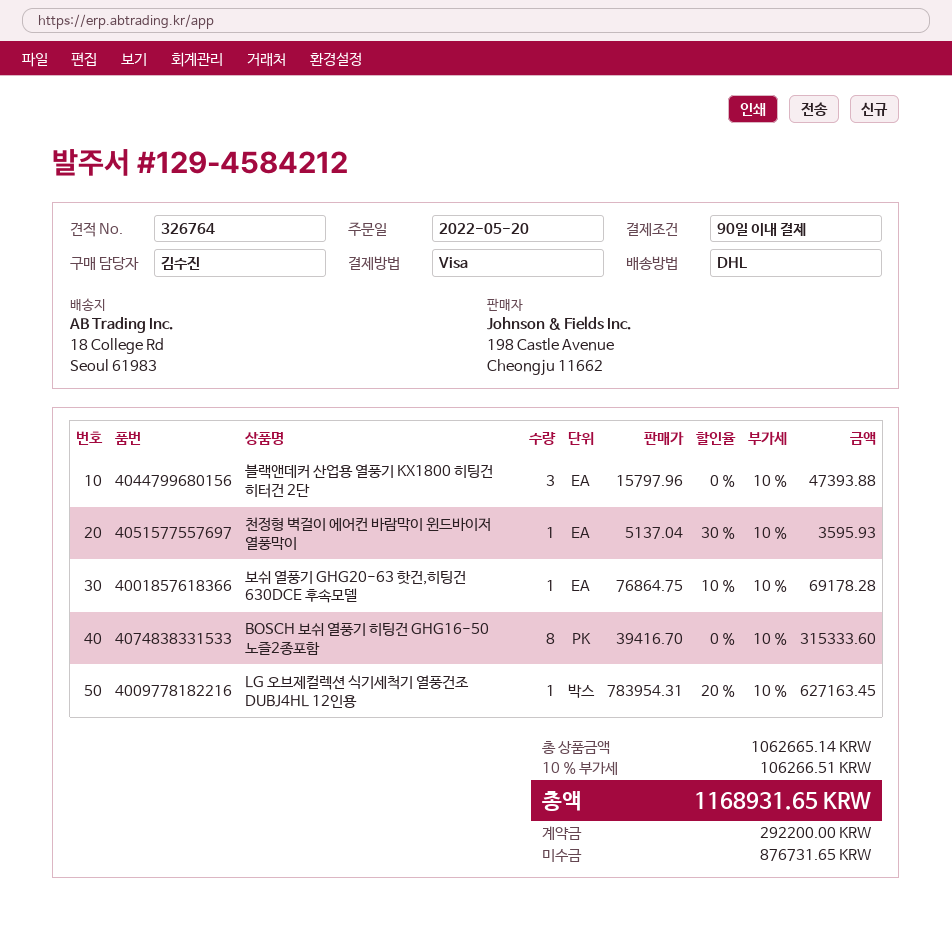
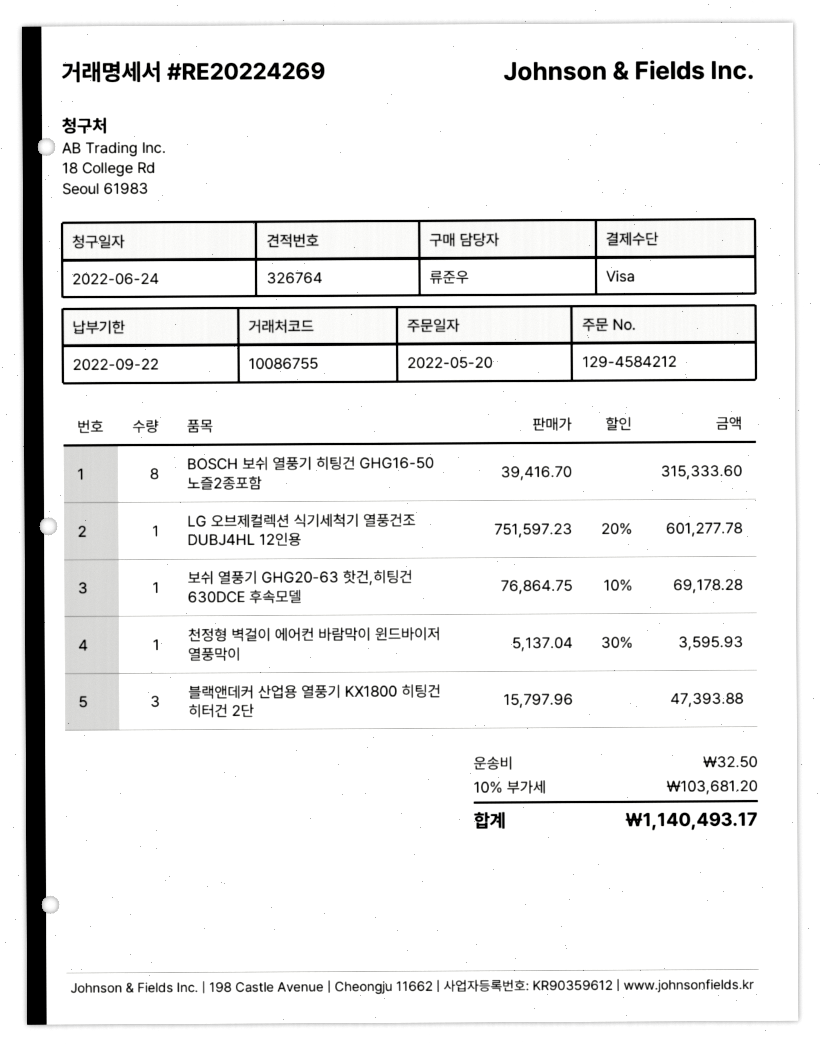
ordered by: 김수진 -> 류준우
LG 오브제컬렉션 식기세척기 열풍건조 DUBJ4HL 12인용: 1 x 783954.31 - 20% = 627163.45 -> 1 x 751597.23 - 20% = 601277.78
shipping: none -> 32.50
tax: 10% = 106266.51 -> 10% = 103681.20
total: 1168931.65 -> 1140493.17

